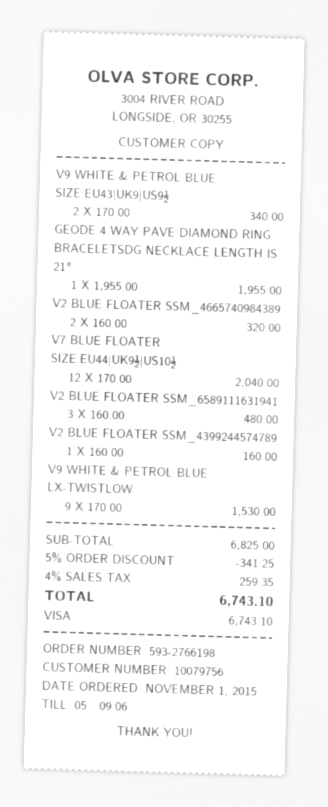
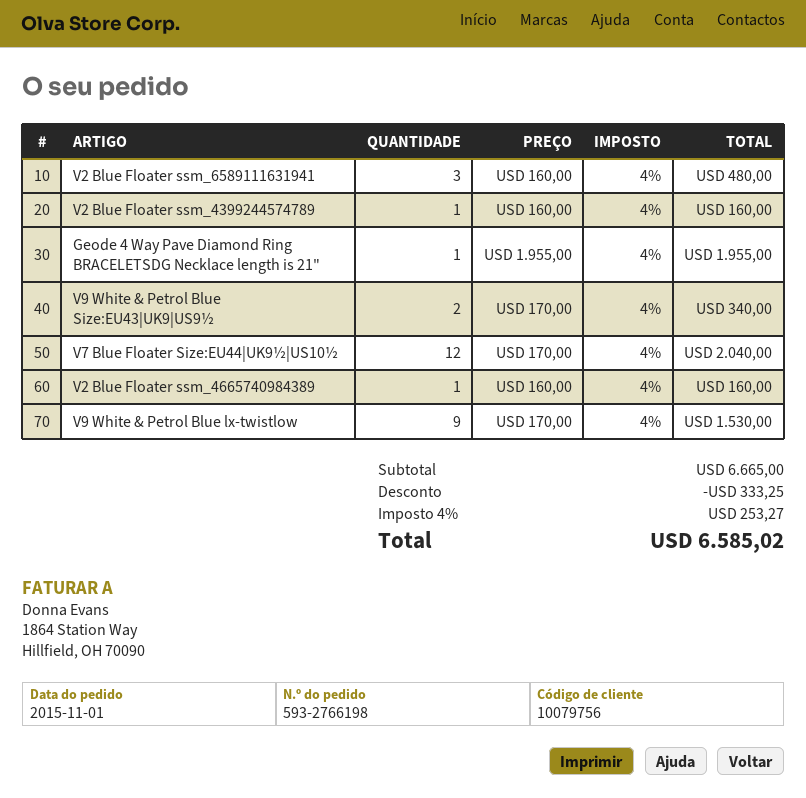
V2 BLUE FLOATER SSM_4665740984389: 2 x 160.00 = 320.00 -> 1 x 160.00 = 160.00
subtotal: 6825.00 -> 6665.00
discount: 341.25 -> 333.25
tax: 4% = 259.35 -> 4% = 253.27
total: 6743.10 -> 6585.02

